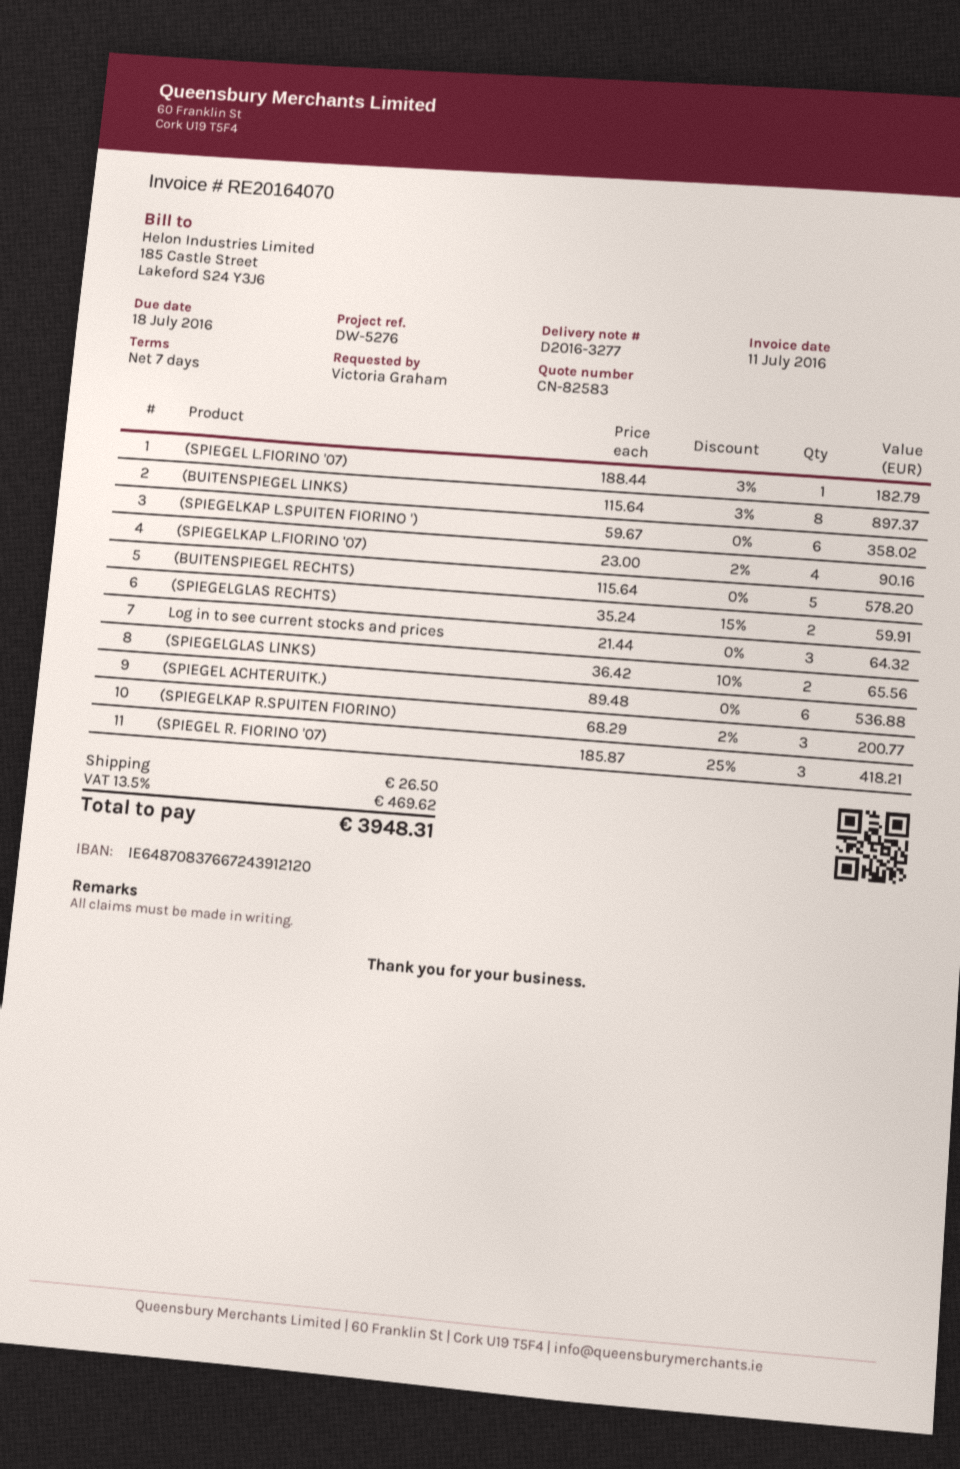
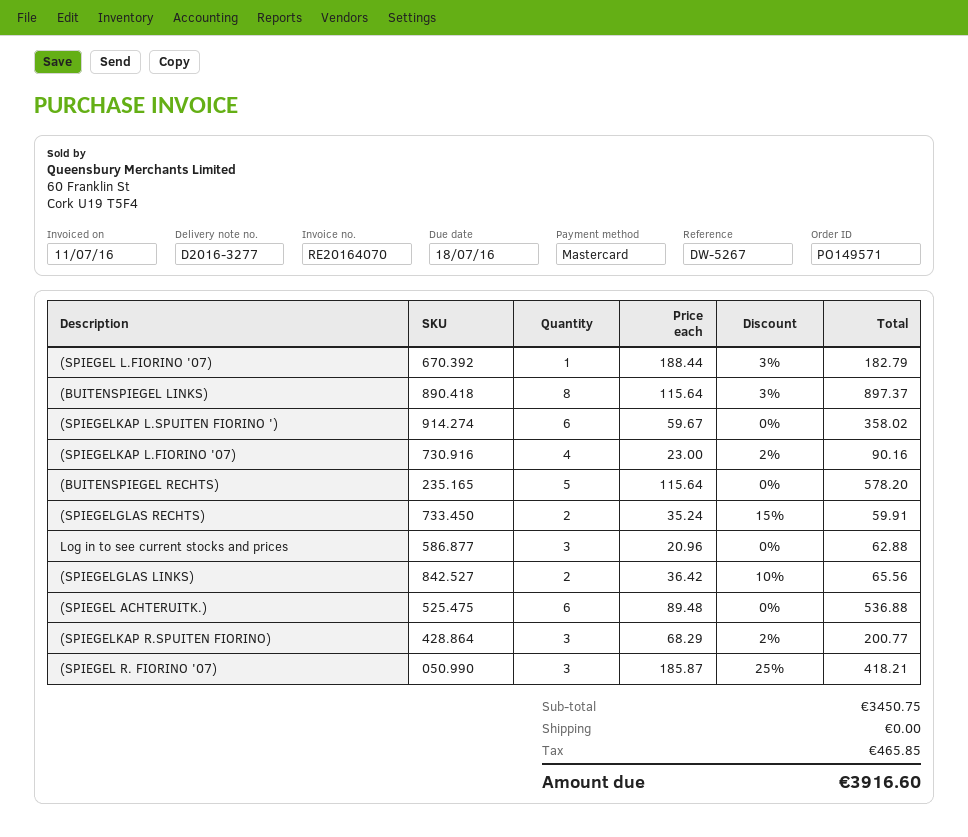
reference: DW-5276 -> DW-5267
Log in to see current stocks and prices: 3 x 21.44 = 64.32 -> 3 x 20.96 = 62.88
shipping: 26.50 -> 0.00
tax: 469.62 -> 465.85
total: 3948.31 -> 3916.60

